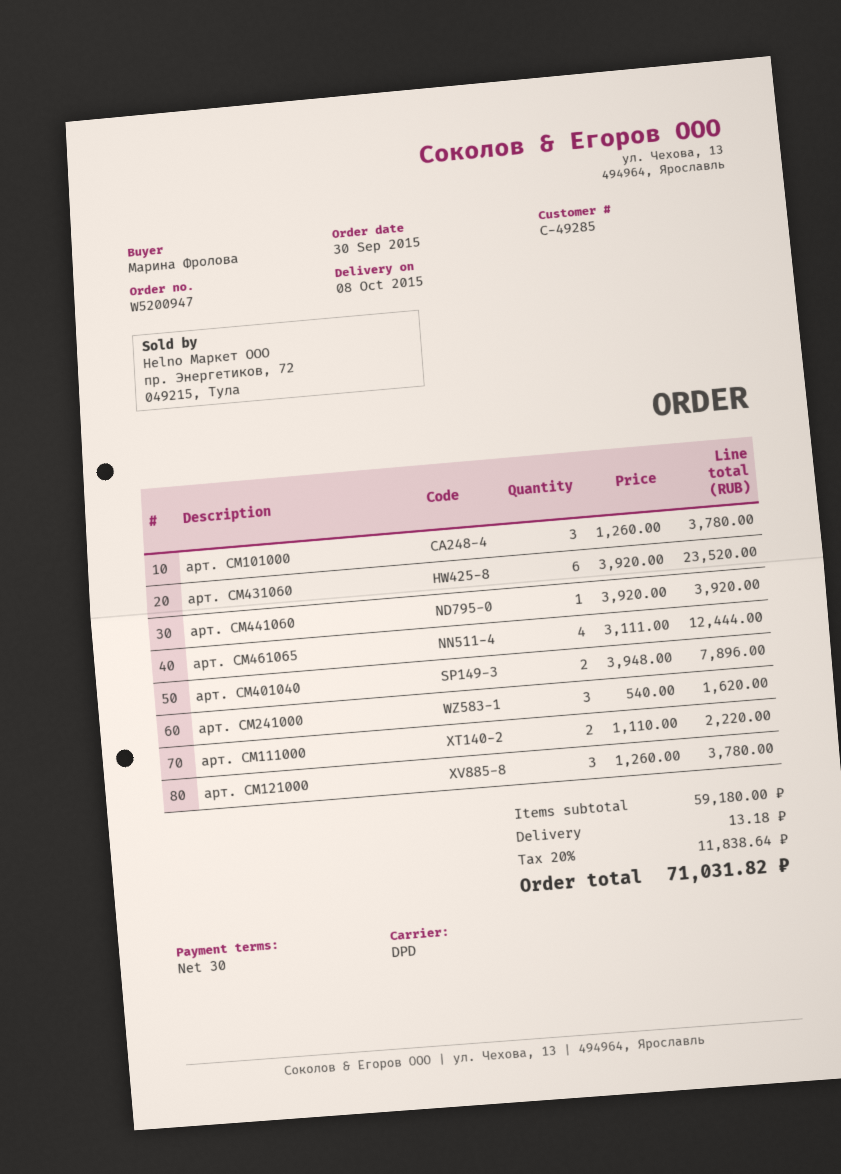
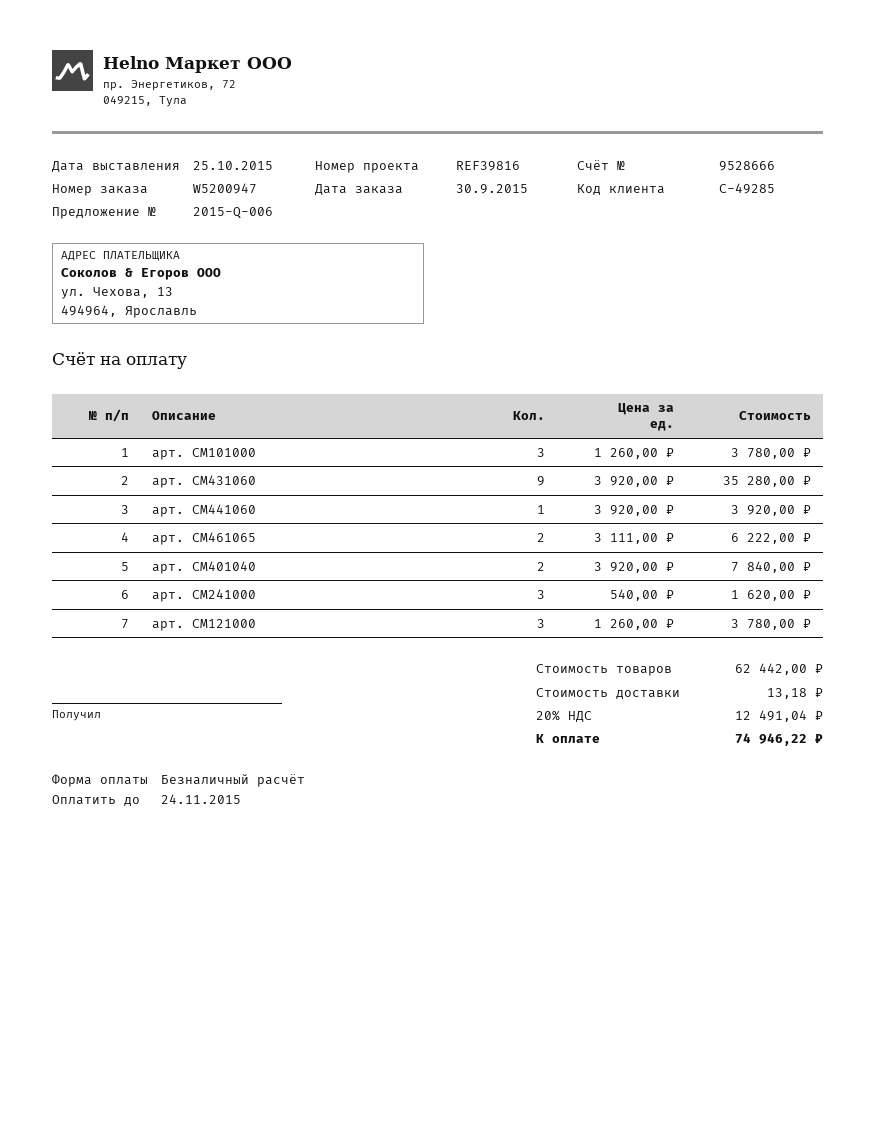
арт. CM431060: 6 x 3920.00 = 23520.00 -> 9 x 3920.00 = 35280.00
арт. CM461065: 4 x 3111.00 = 12444.00 -> 2 x 3111.00 = 6222.00
арт. CM401040: 2 x 3948.00 = 7896.00 -> 2 x 3920.00 = 7840.00
арт. CM111000: 2 x 1110.00 = 2220.00 -> none
subtotal: 59180.00 -> 62442.00
tax: 20% = 11838.64 -> 20% = 12491.04
total: 71031.82 -> 74946.22

